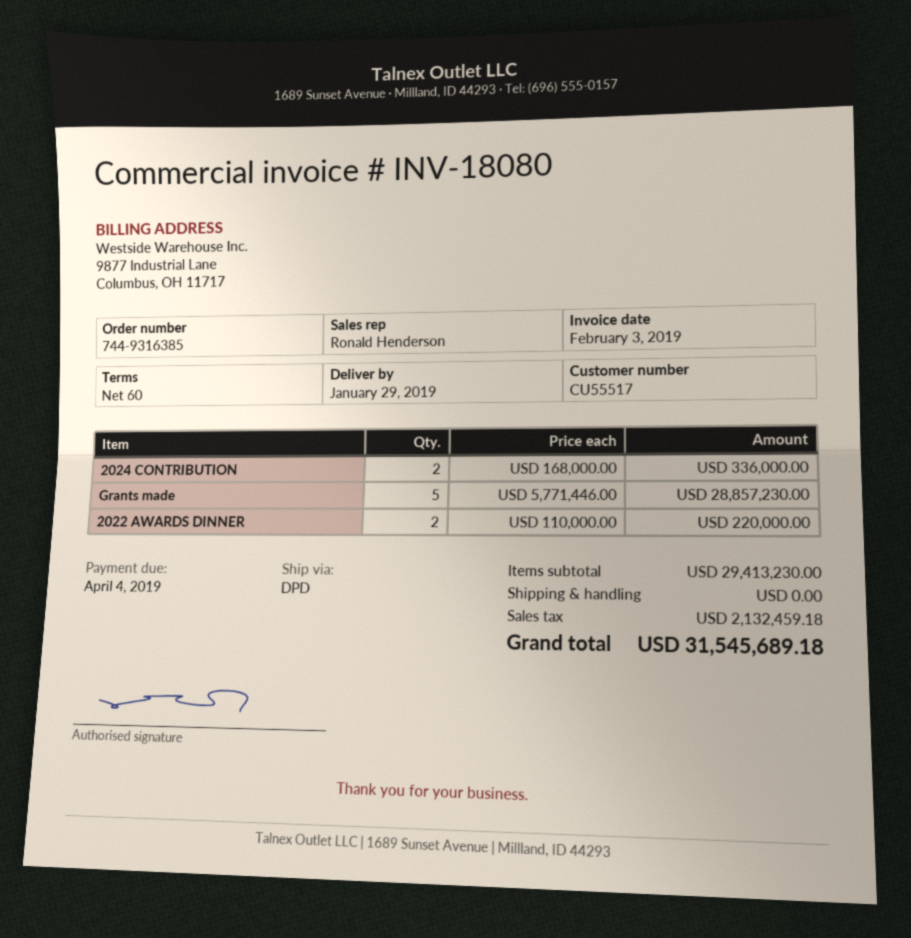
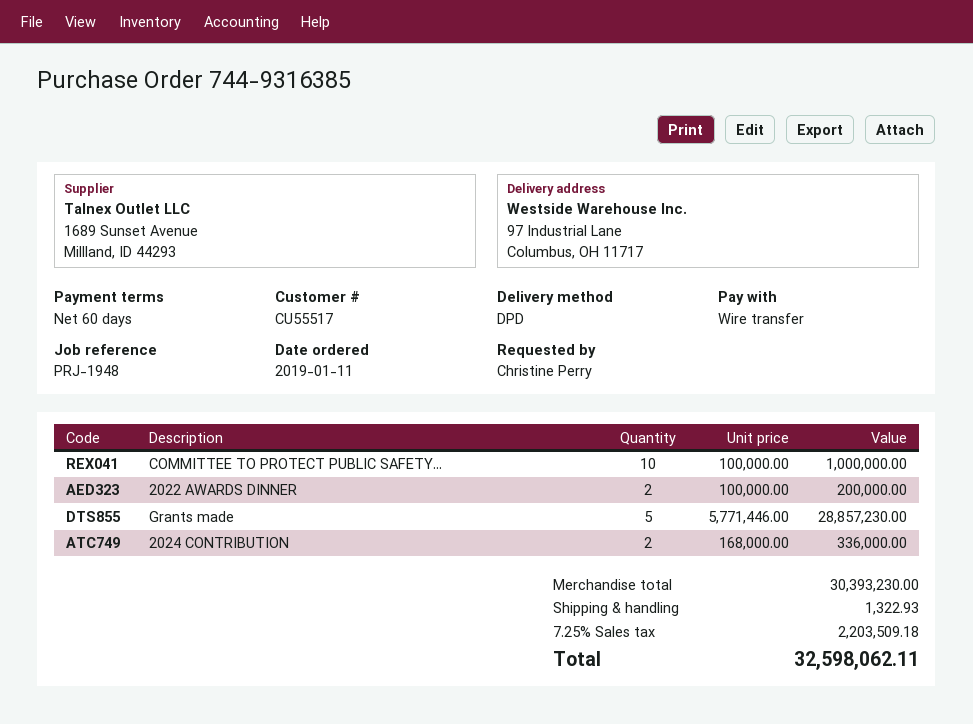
2022 AWARDS DINNER: 2 x 110000.00 = 220000.00 -> 2 x 100000.00 = 200000.00
COMMITTEE TO PROTECT PUBLIC SAFETY...: none -> 10 x 100000.00 = 1000000.00
subtotal: 29413230.00 -> 30393230.00
shipping: 0.00 -> 1322.93
tax: 2132459.18 -> 2203509.18
total: 31545689.18 -> 32598062.11

